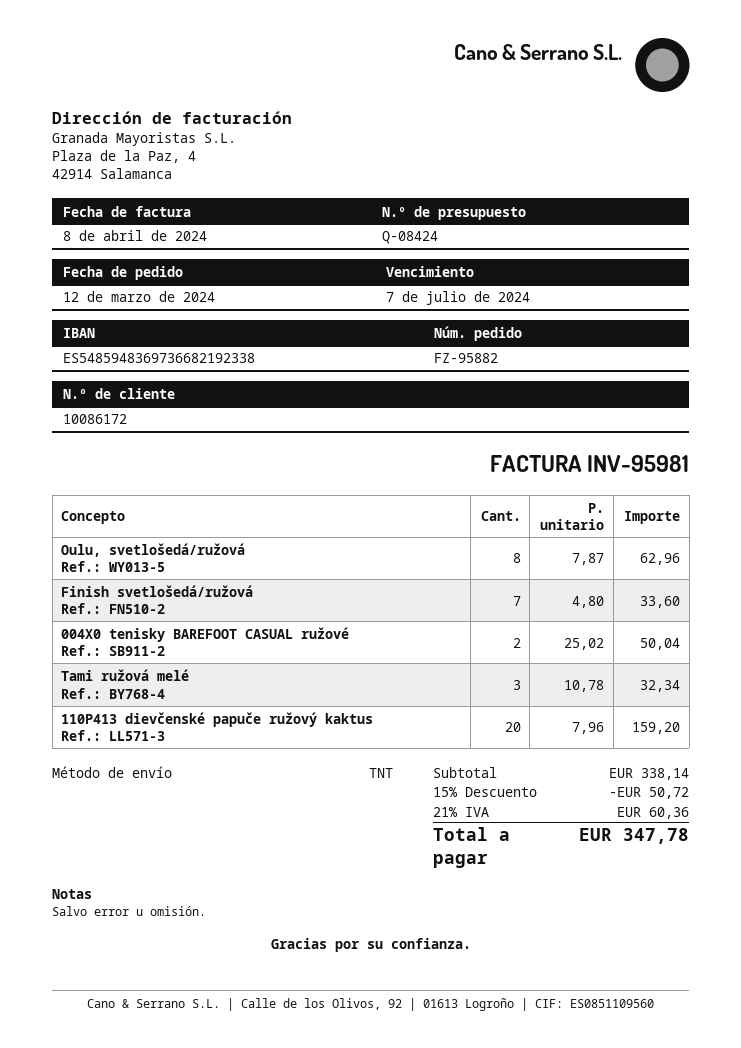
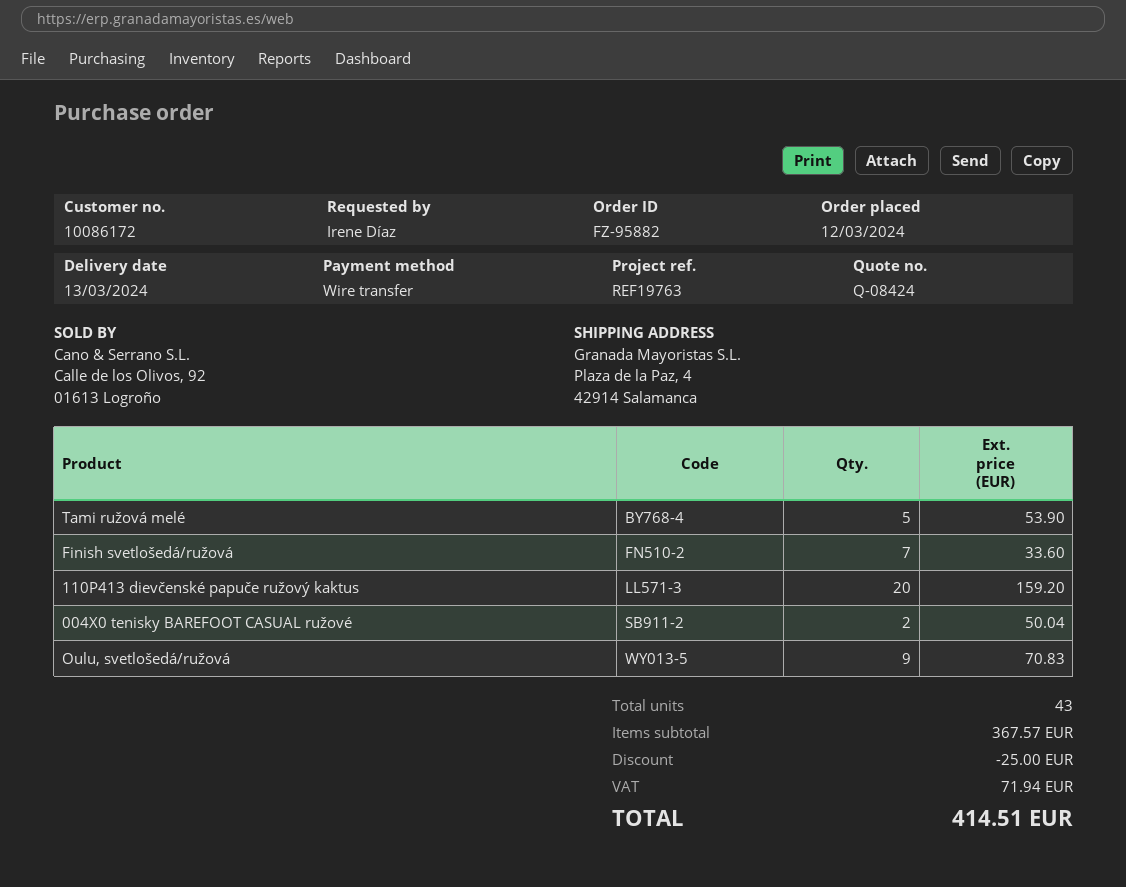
Oulu, svetlošedá/ružová: 8 for 62.96 -> 9 for 70.83
Tami ružová melé: 3 for 32.34 -> 5 for 53.90
subtotal: 338.14 -> 367.57
discount: 50.72 -> 25.00
tax: 60.36 -> 71.94
total: 347.78 -> 414.51

